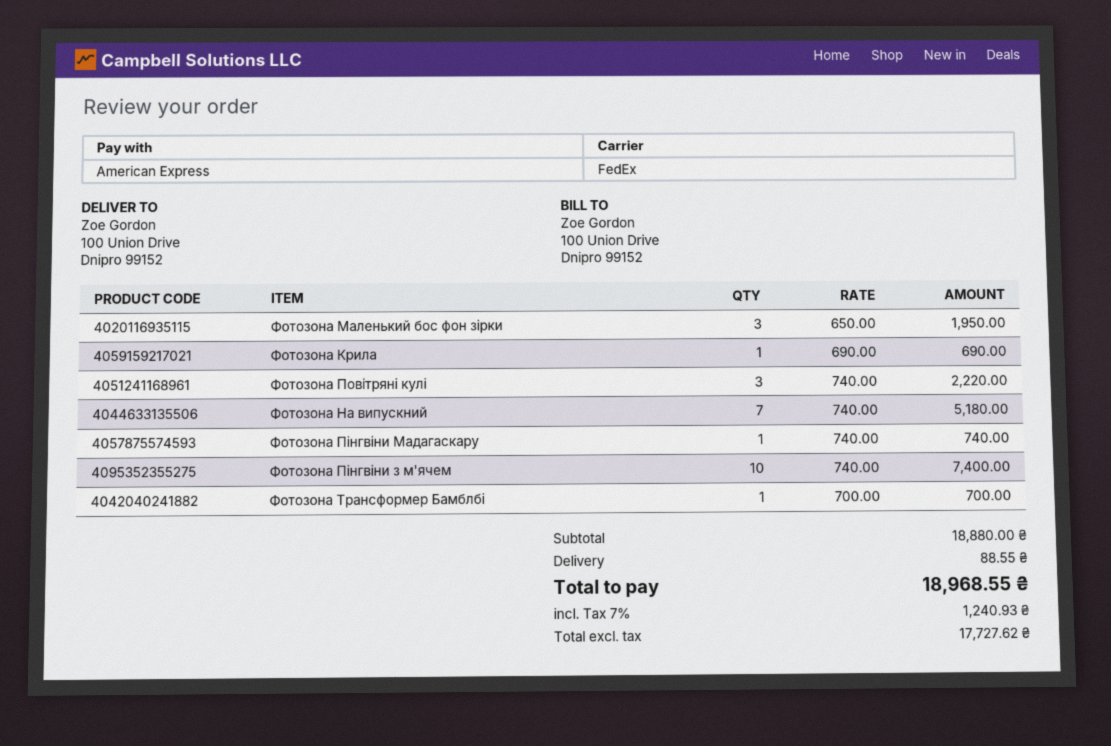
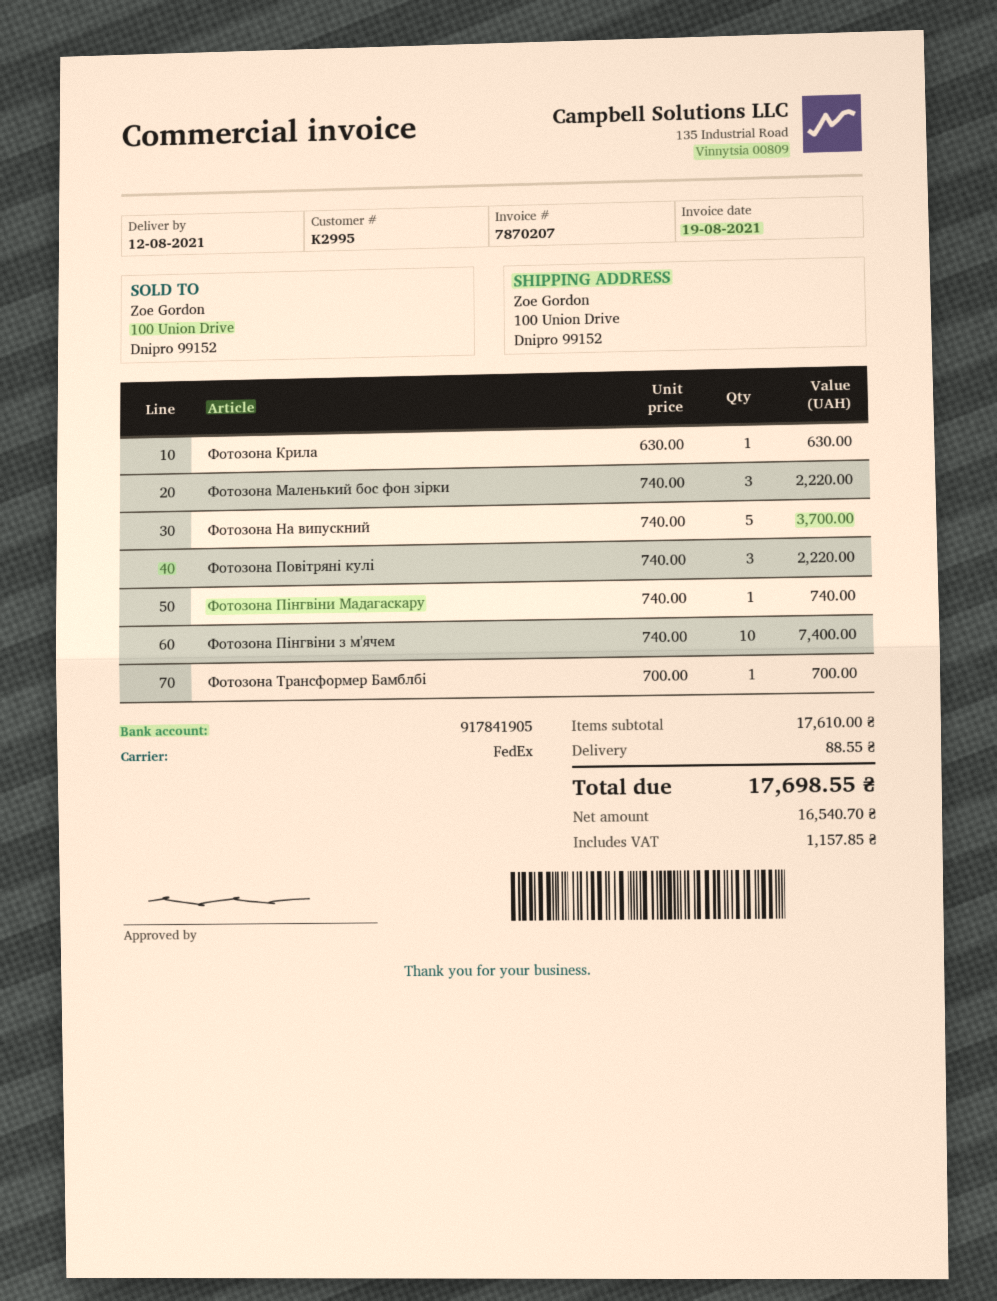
Фотозона Маленький бос фон зірки: 3 x 650.00 = 1950.00 -> 3 x 740.00 = 2220.00
Фотозона Крила: 1 x 690.00 = 690.00 -> 1 x 630.00 = 630.00
Фотозона На випускний: 7 x 740.00 = 5180.00 -> 5 x 740.00 = 3700.00
subtotal: 18880.00 -> 17610.00
net: 17727.62 -> 16540.70
tax: 1240.93 -> 1157.85
total: 18968.55 -> 17698.55

